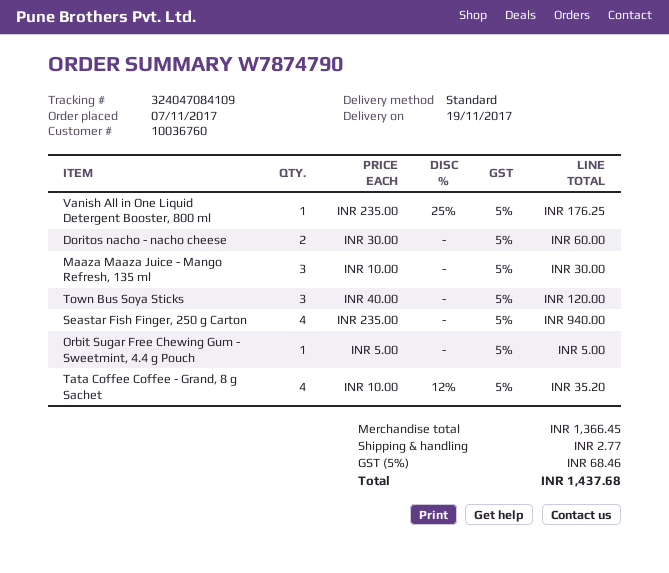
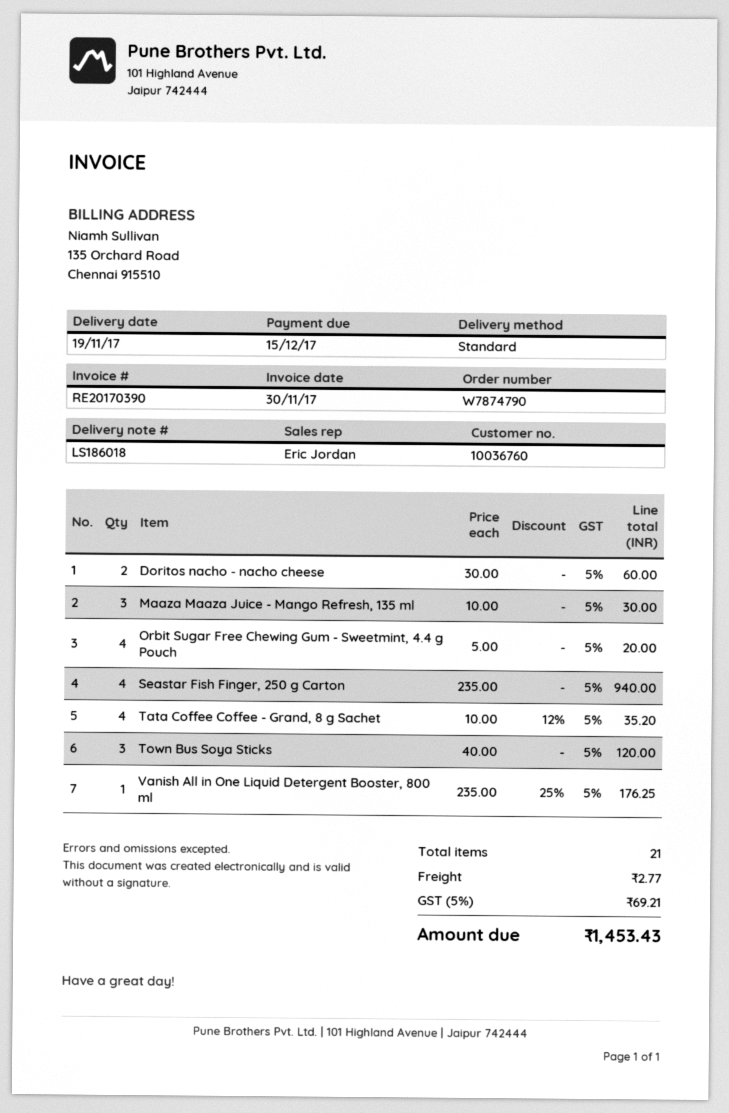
Orbit Sugar Free Chewing Gum - Sweetmint, 4.4 g Pouch: 1 x 5.00 = 5.00 -> 4 x 5.00 = 20.00
tax: 5% = 68.46 -> 5% = 69.21
total: 1437.68 -> 1453.43

